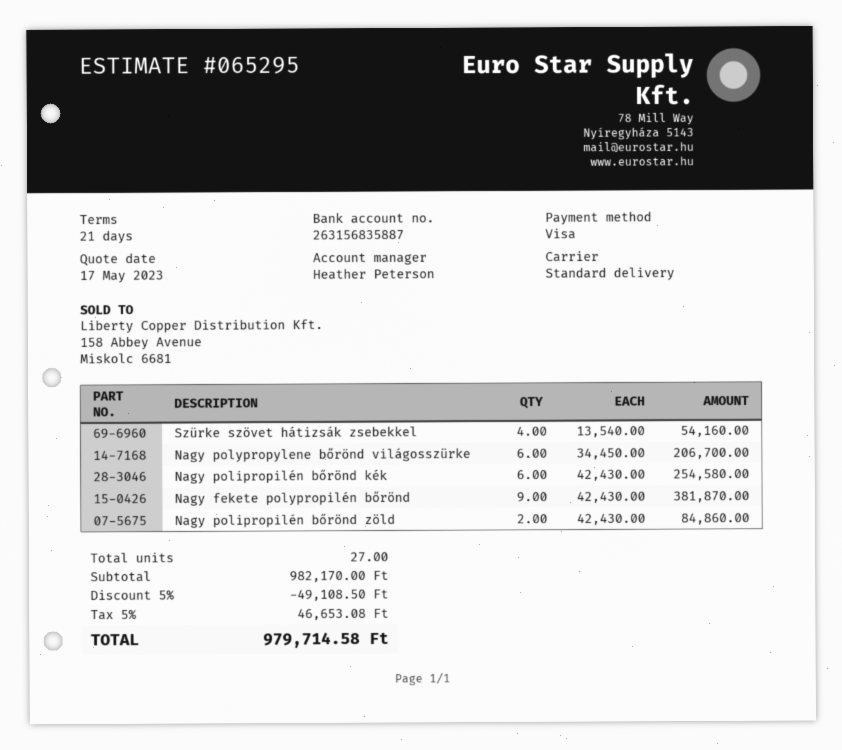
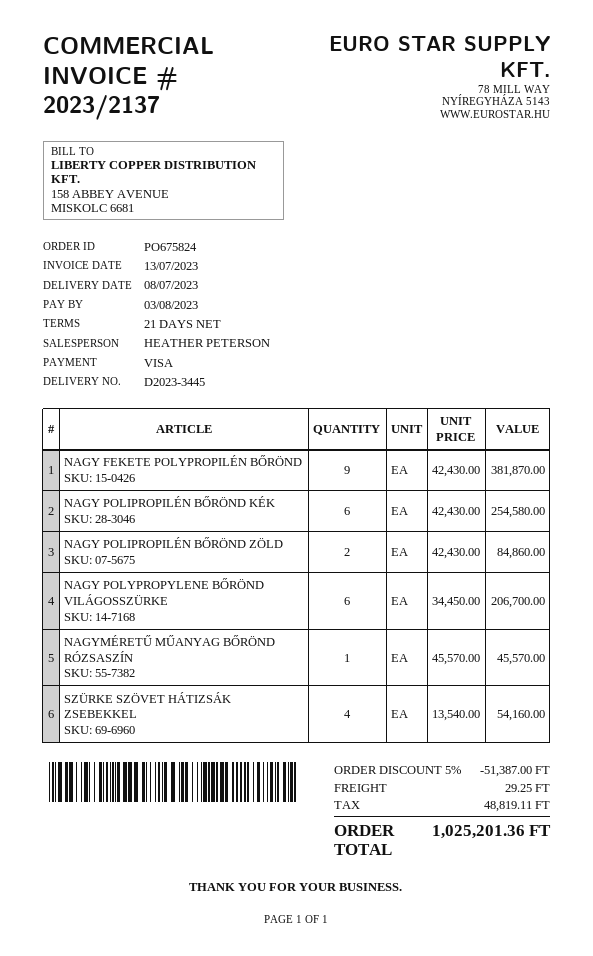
NAGYMÉRETŰ MŰANYAG BŐRÖND RÓZSASZÍN: none -> 1 x 45570.00 = 45570.00
discount: 5% = 49108.50 -> 5% = 51387.00
shipping: none -> 29.25
tax: 46653.08 -> 48819.11
total: 979714.58 -> 1025201.36

